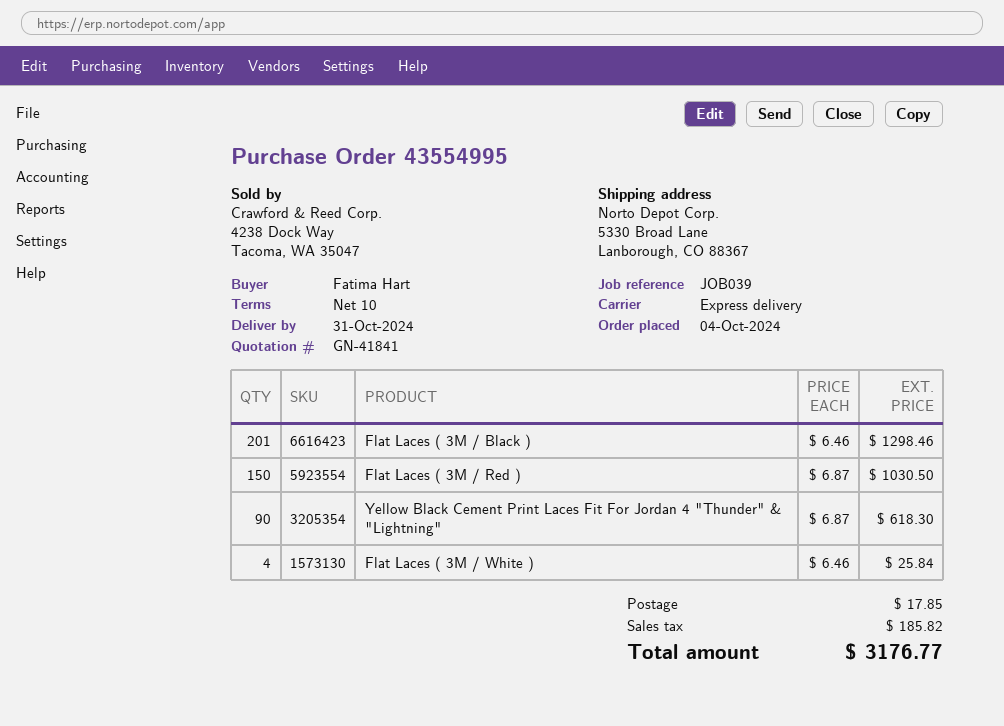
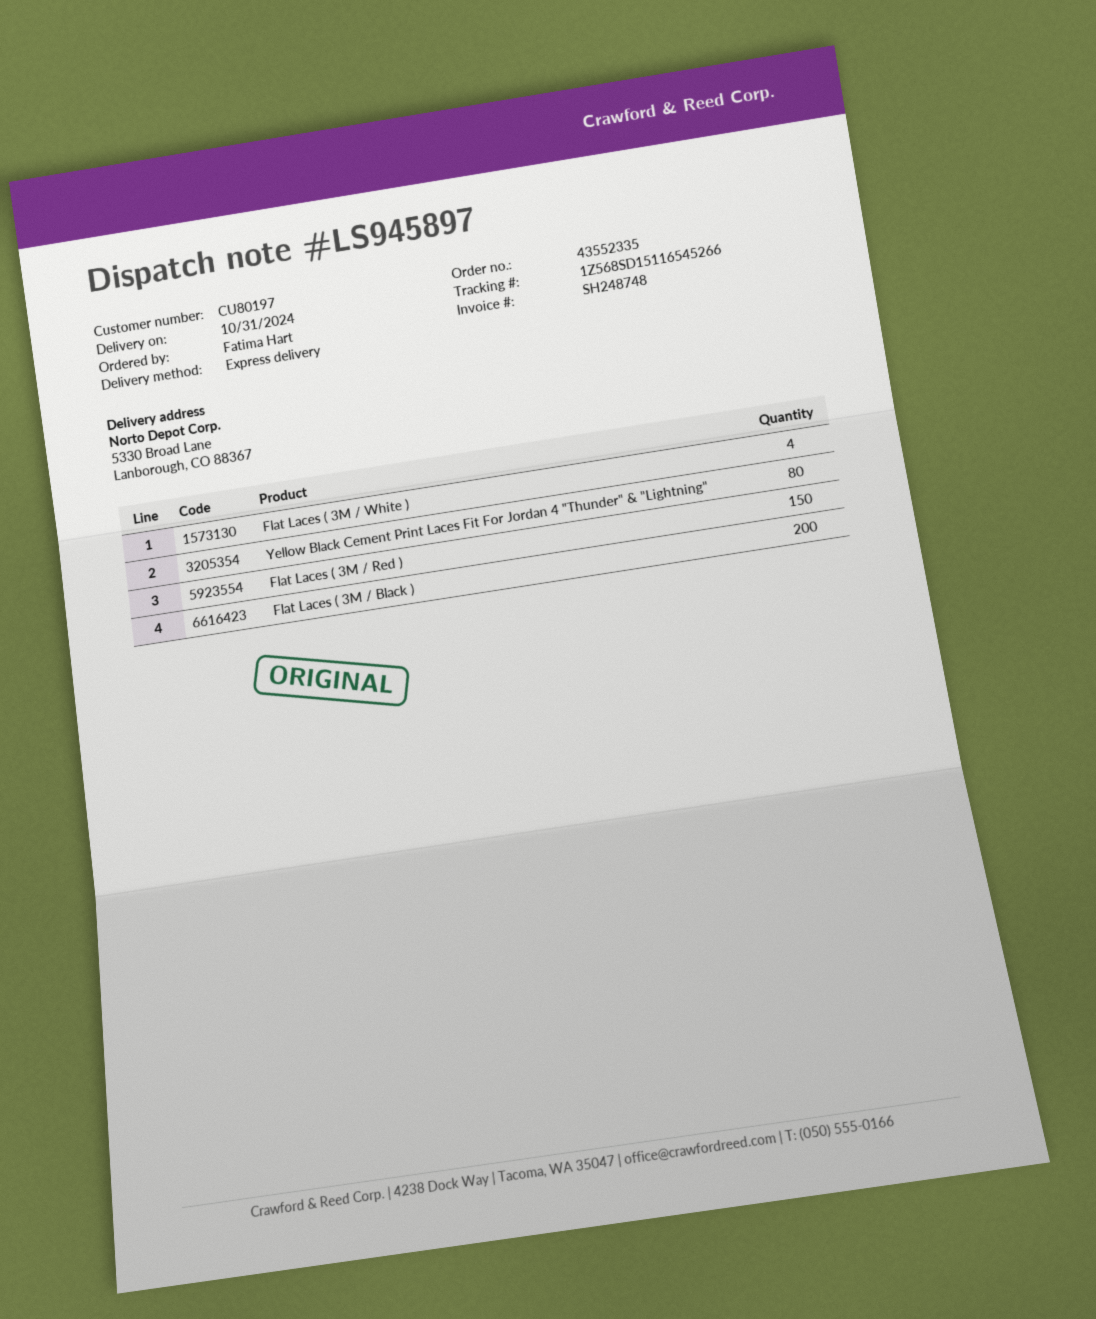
order number: 43554995 -> 43552335
Flat Laces ( 3M / Black ): 201 -> 200
Yellow Black Cement Print Laces Fit For Jordan 4 "Thunder" & "Lightning": 90 -> 80

